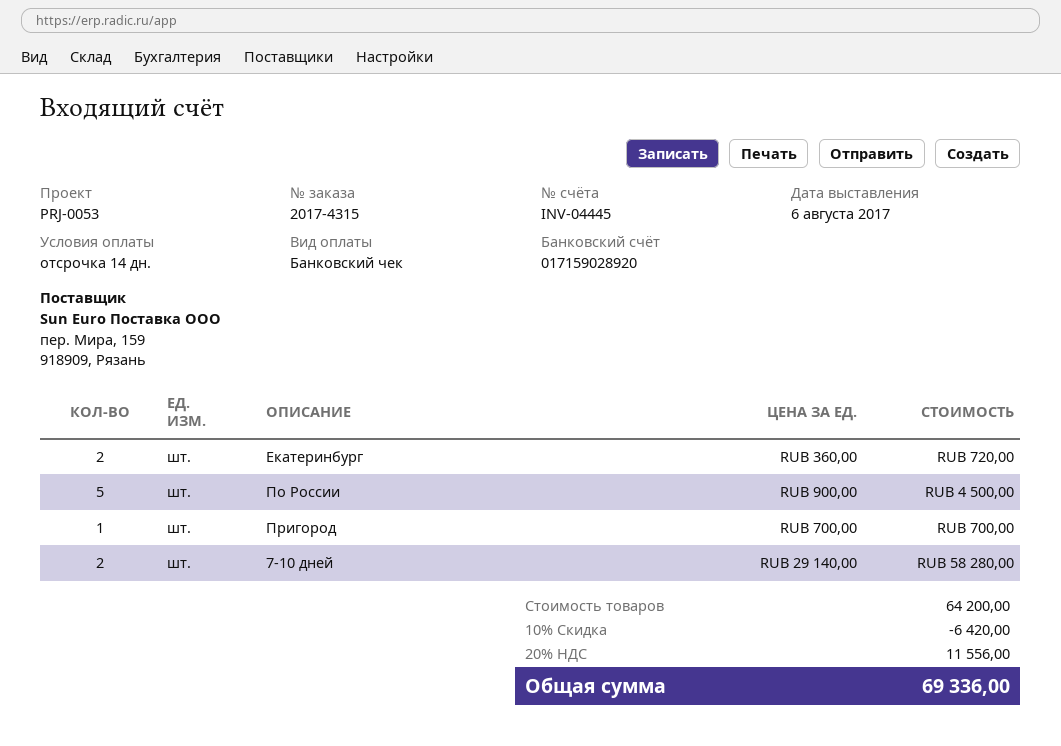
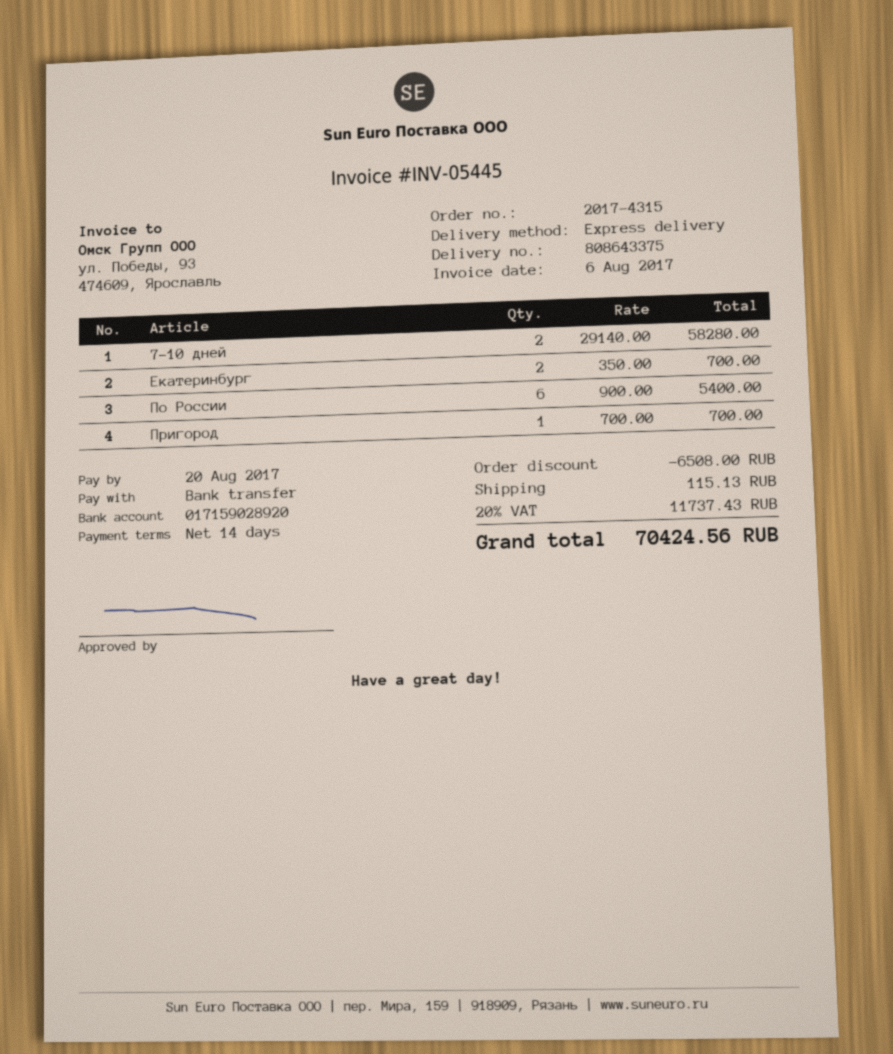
invoice number: INV-04445 -> INV-05445
payment method: cheque -> bank transfer
Екатеринбург: 2 x 360.00 = 720.00 -> 2 x 350.00 = 700.00
По России: 5 x 900.00 = 4500.00 -> 6 x 900.00 = 5400.00
discount: 6420.00 -> 6508.00
shipping: none -> 115.13
tax: 20% = 11556.00 -> 20% = 11737.43
total: 69336.00 -> 70424.56

